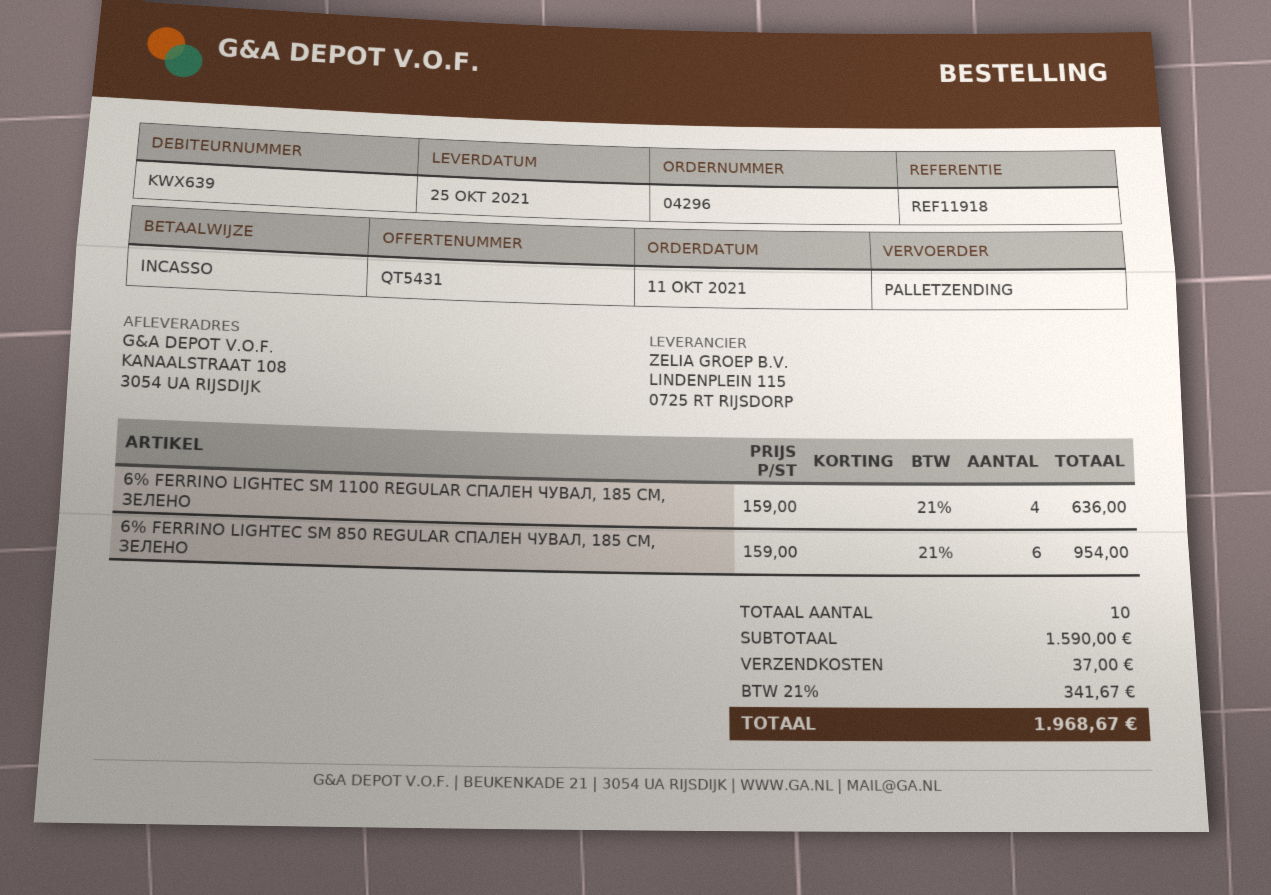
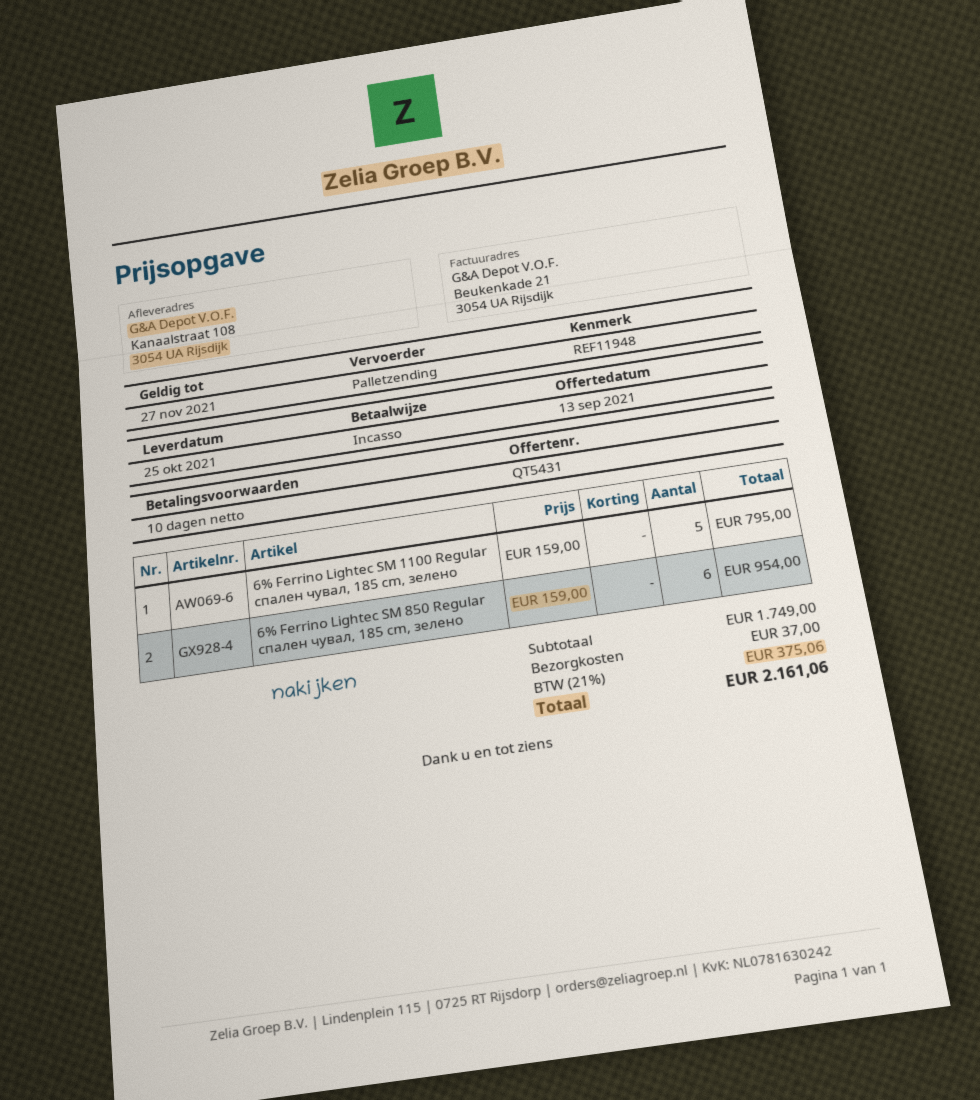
reference: REF11918 -> REF11948
6% FERRINO LIGHTEC SM 1100 REGULAR СПАЛЕН ЧУВАЛ, 185 CM, ЗЕЛЕНО: 4 x 159.00 = 636.00 -> 5 x 159.00 = 795.00
subtotal: 1590.00 -> 1749.00
tax: 21% = 341.67 -> 21% = 375.06
total: 1968.67 -> 2161.06

